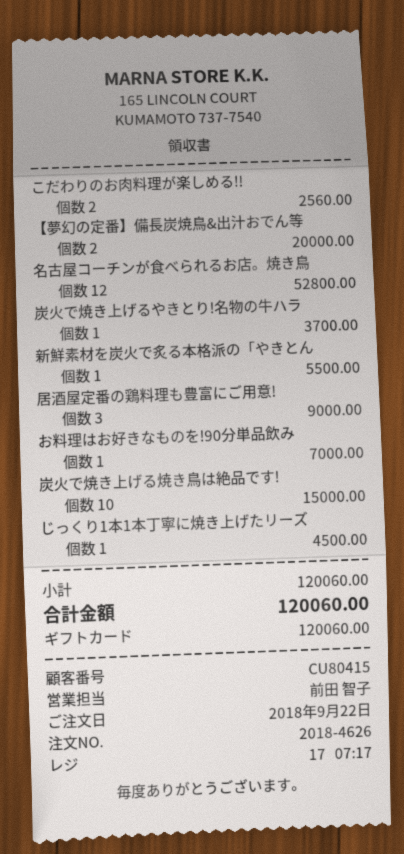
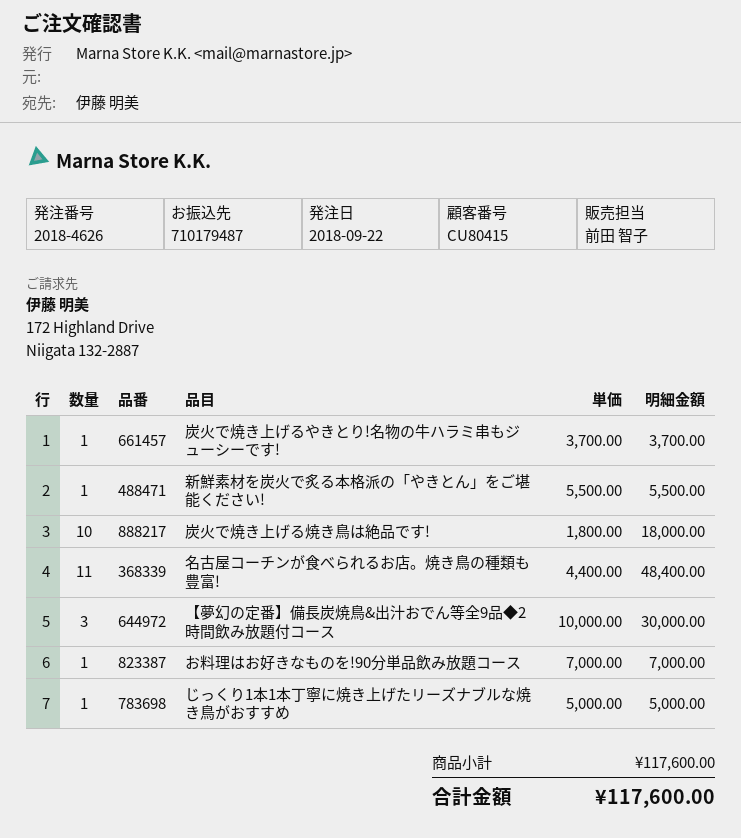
こだわりのお肉料理が楽しめる!!: 2 for 2560.00 -> none
【夢幻の定番】備長炭焼鳥&出汁おでん等: 2 for 20000.00 -> 3 for 30000.00
名古屋コーチンが食べられるお店。焼き鳥: 12 for 52800.00 -> 11 for 48400.00
居酒屋定番の鶏料理も豊富にご用意!: 3 for 9000.00 -> none
炭火で焼き上げる焼き鳥は絶品です!: 10 for 15000.00 -> 10 for 18000.00
じっくり1本1本丁寧に焼き上げたリーズ: 1 for 4500.00 -> 1 for 5000.00
subtotal: 120060.00 -> 117600.00
total: 120060.00 -> 117600.00

